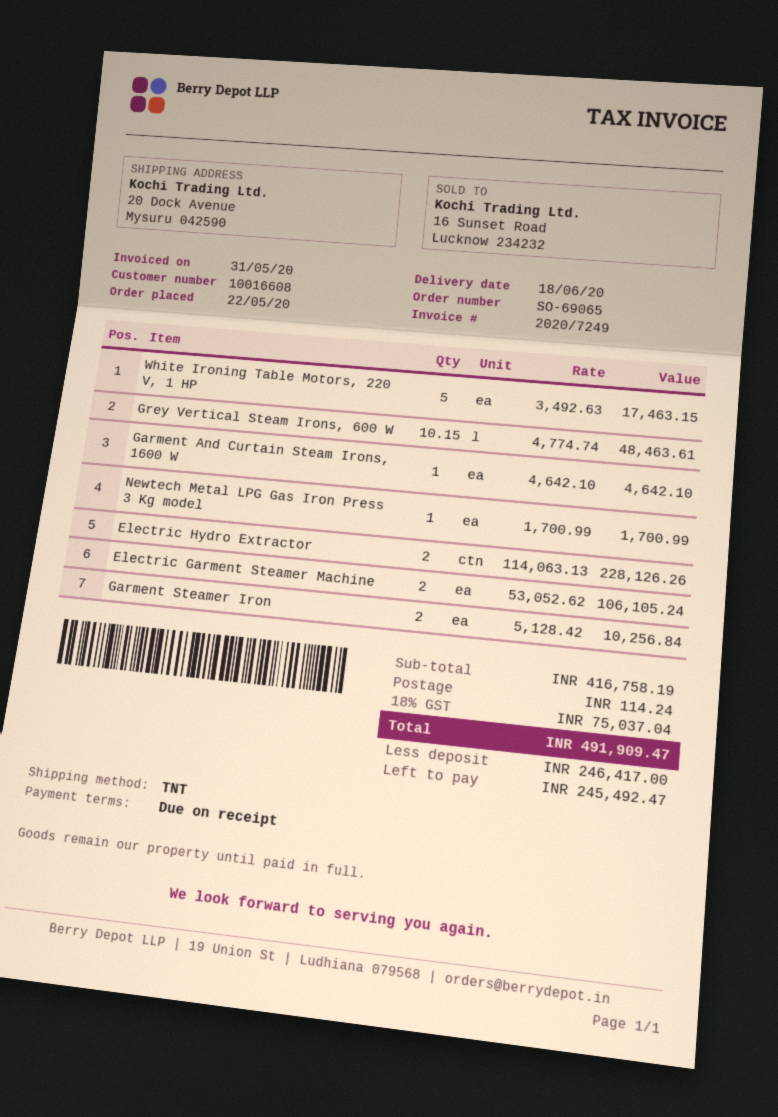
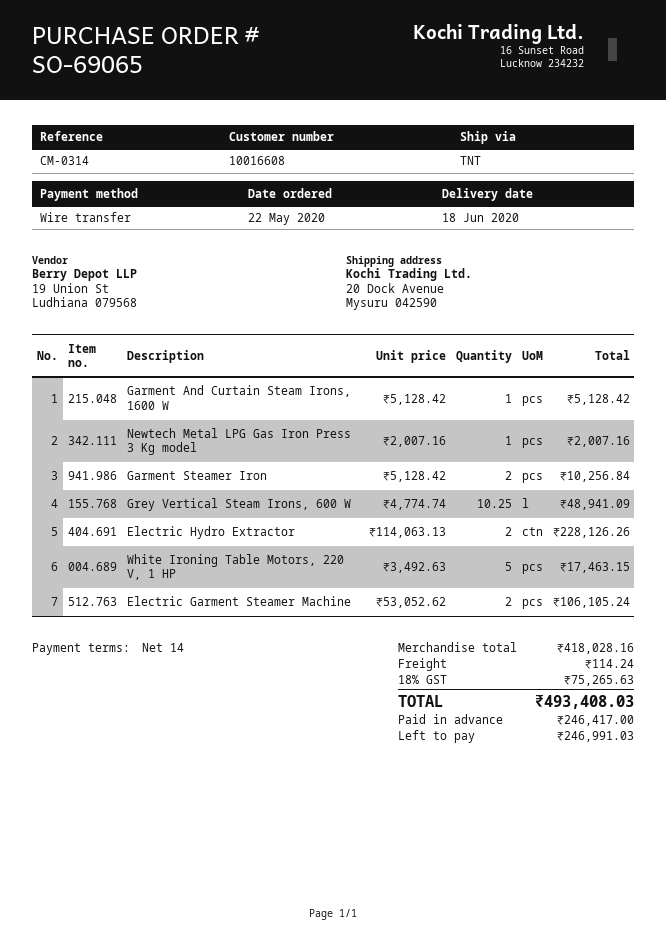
payment terms: on receipt -> 14 days
Grey Vertical Steam Irons, 600 W: 10.15 x 4774.74 = 48463.61 -> 10.25 x 4774.74 = 48941.09
Garment And Curtain Steam Irons, 1600 W: 1 x 4642.10 = 4642.10 -> 1 x 5128.42 = 5128.42
Newtech Metal LPG Gas Iron Press 3 Kg model: 1 x 1700.99 = 1700.99 -> 1 x 2007.16 = 2007.16
subtotal: 416758.19 -> 418028.16
tax: 18% = 75037.04 -> 18% = 75265.63
total: 491909.47 -> 493408.03
balance: 245492.47 -> 246991.03

